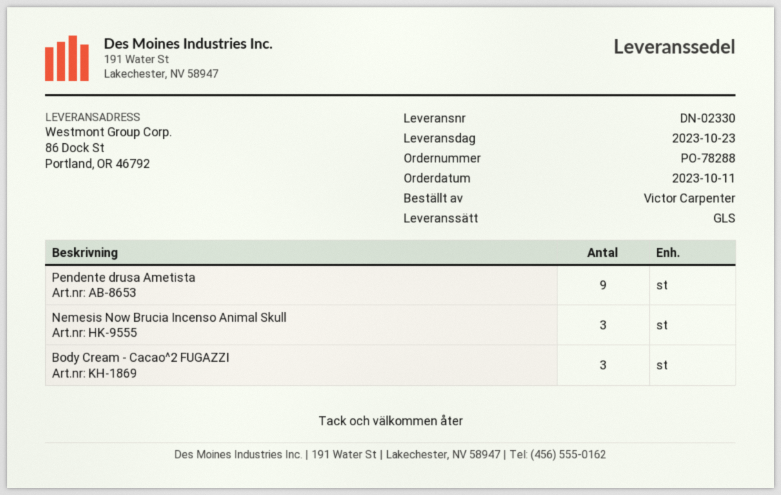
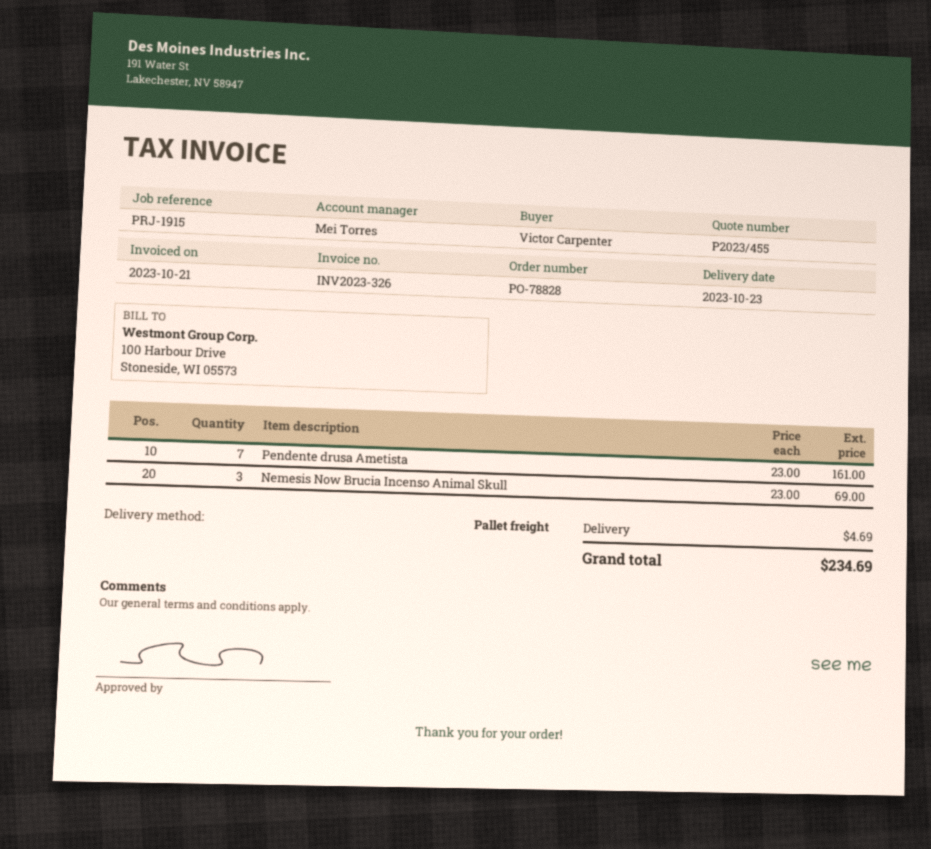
order number: PO-78288 -> PO-78828
shipping method: GLS -> pallet freight
Pendente drusa Ametista: 9 -> 7
Body Cream - Cacao^2 FUGAZZI: 3 -> none

